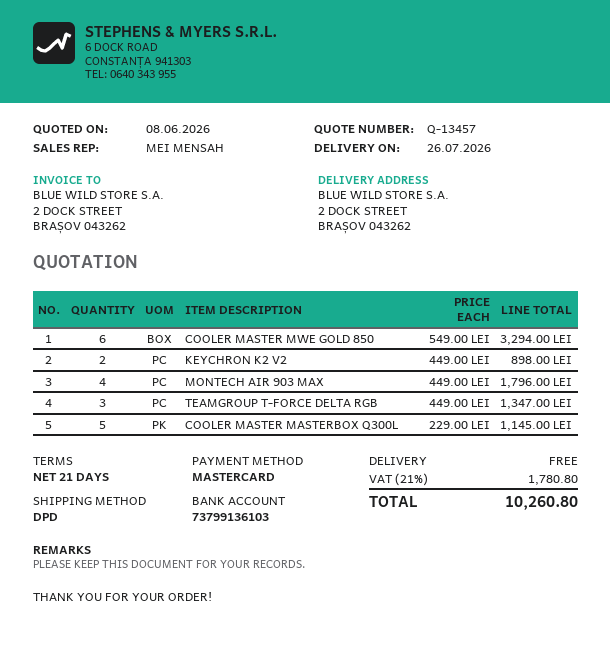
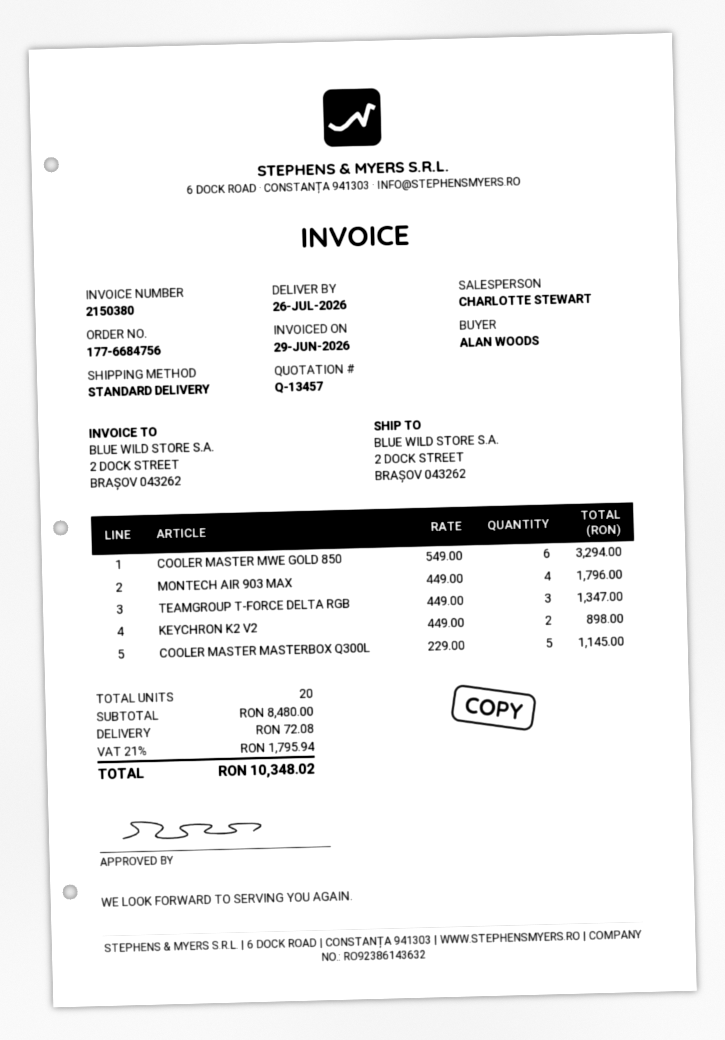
sales rep: MEI MENSAH -> CHARLOTTE STEWART
shipping method: DPD -> standard
shipping: 0.00 -> 72.08
tax: 21% = 1780.80 -> 21% = 1795.94
total: 10260.80 -> 10348.02

